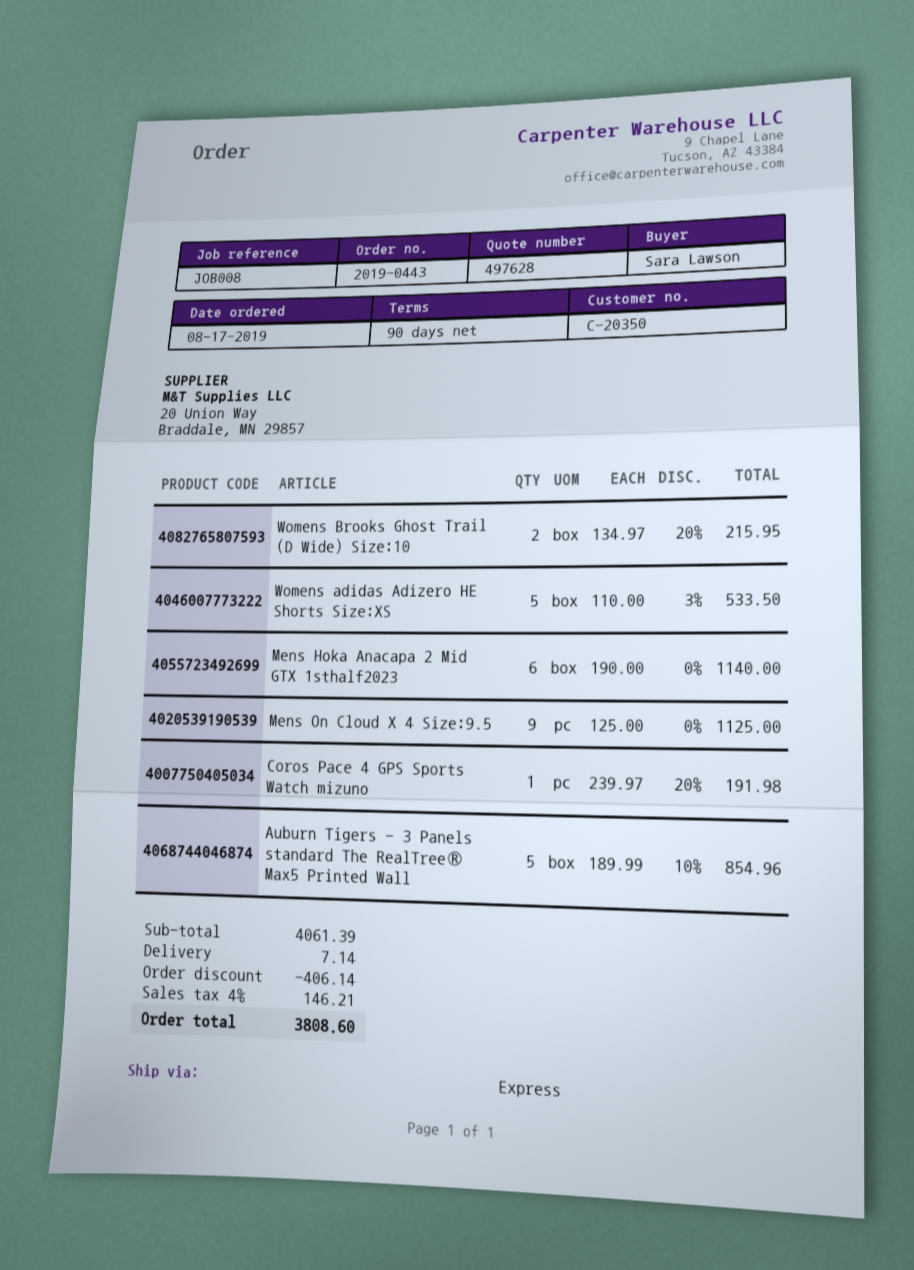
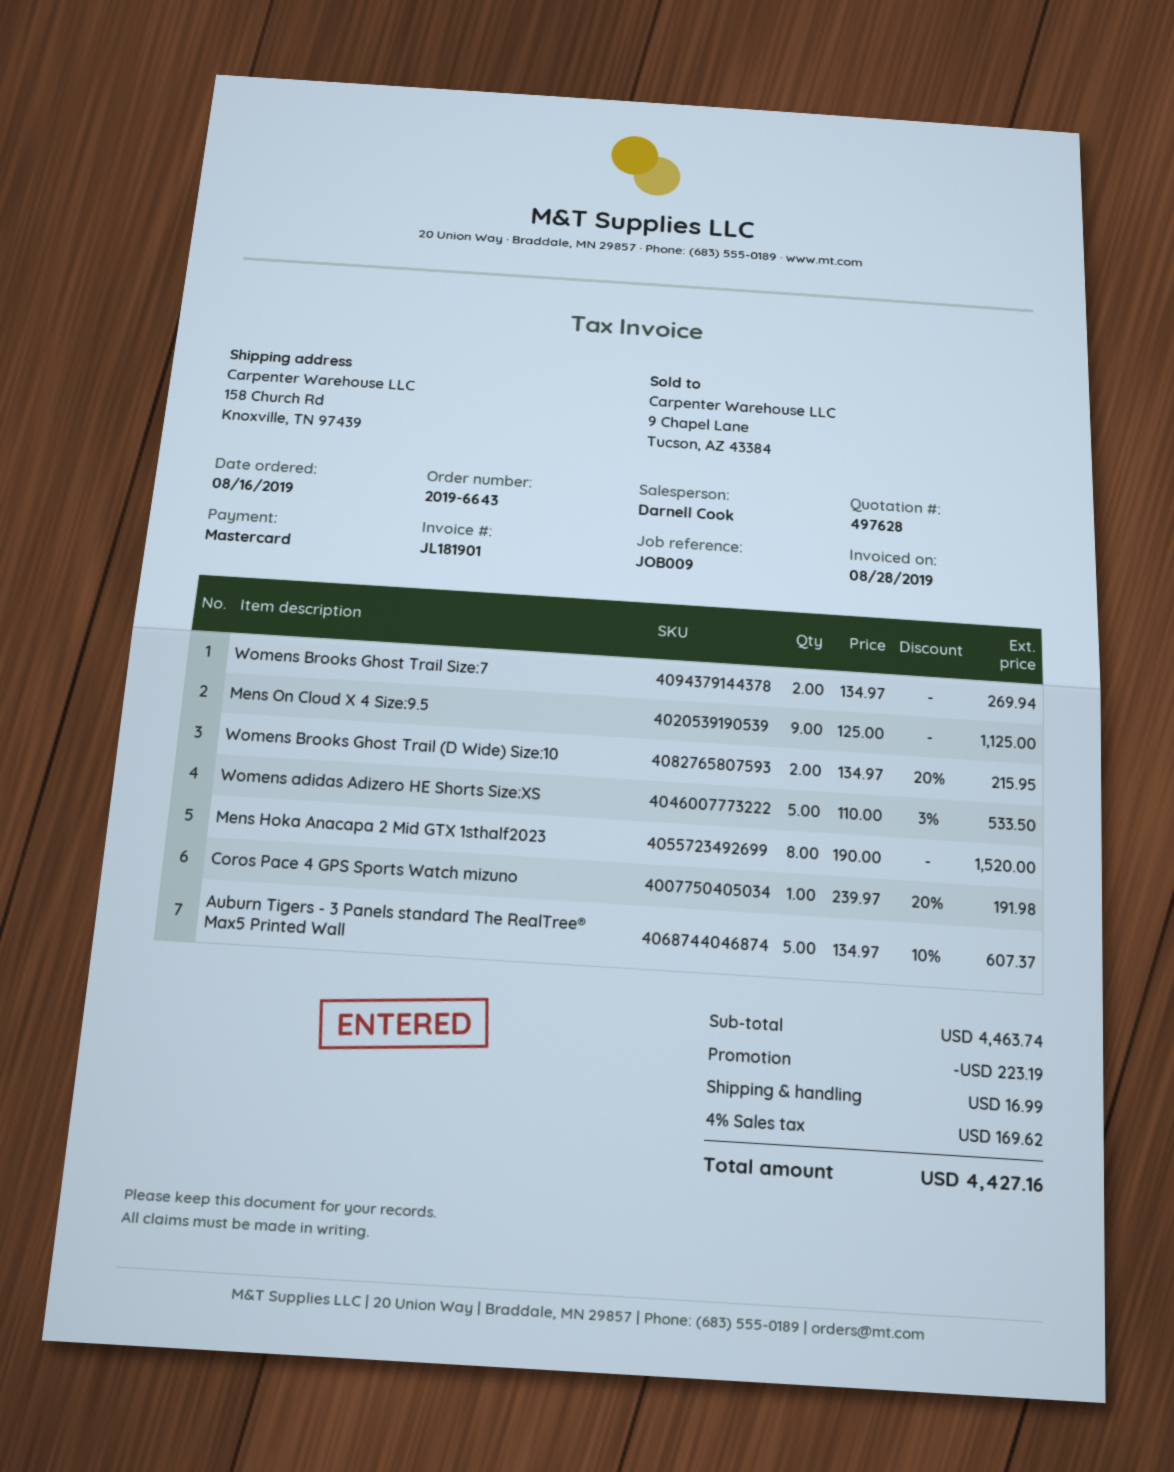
order number: 2019-0443 -> 2019-6643
order date: 2019-08-17 -> 2019-08-16
reference: JOB008 -> JOB009
Mens Hoka Anacapa 2 Mid GTX 1sthalf2023: 6 x 190.00 = 1140.00 -> 8 x 190.00 = 1520.00
Auburn Tigers - 3 Panels standard The RealTree® Max5 Printed Wall: 5 x 189.99 - 10% = 854.96 -> 5 x 134.97 - 10% = 607.37
Womens Brooks Ghost Trail Size:7: none -> 2 x 134.97 = 269.94
subtotal: 4061.39 -> 4463.74
discount: 406.14 -> 223.19
shipping: 7.14 -> 16.99
tax: 4% = 146.21 -> 4% = 169.62
total: 3808.60 -> 4427.16

